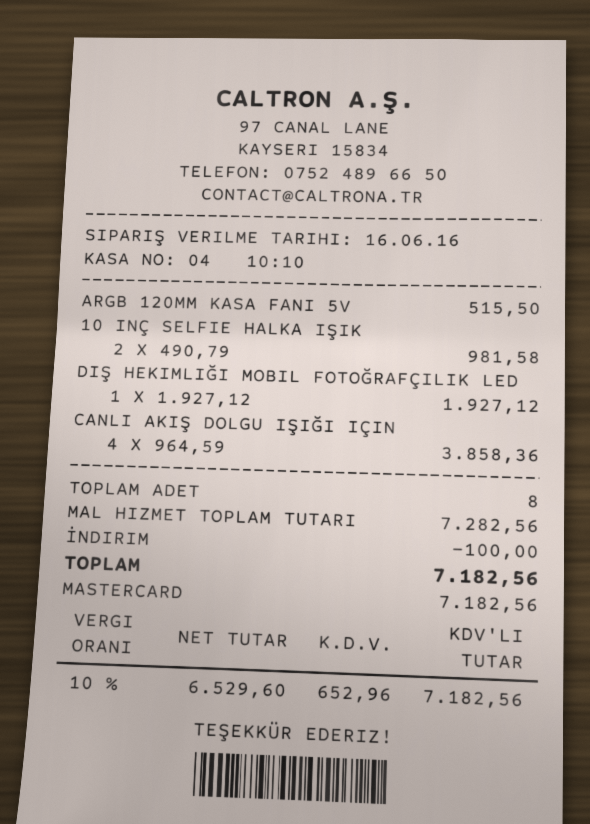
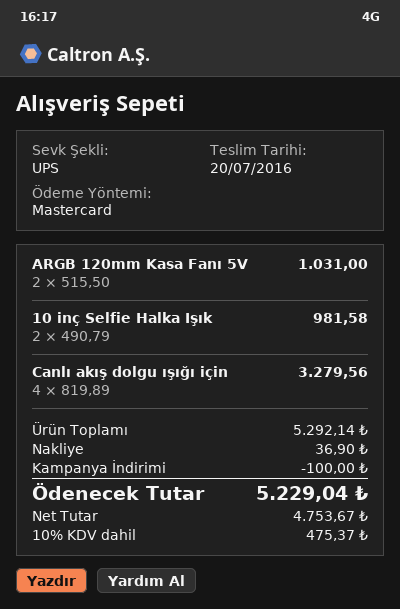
ARGB 120MM KASA FANI 5V: 1 x 515.50 = 515.50 -> 2 x 515.50 = 1031.00
DIŞ HEKIMLIĞI MOBIL FOTOĞRAFÇILIK LED: 1 x 1927.12 = 1927.12 -> none
CANLI AKIŞ DOLGU IŞIĞI IÇIN: 4 x 964.59 = 3858.36 -> 4 x 819.89 = 3279.56
subtotal: 7282.56 -> 5292.14
shipping: none -> 36.90
net: 6529.60 -> 4753.67
tax: 10% = 652.96 -> 10% = 475.37
total: 7182.56 -> 5229.04

